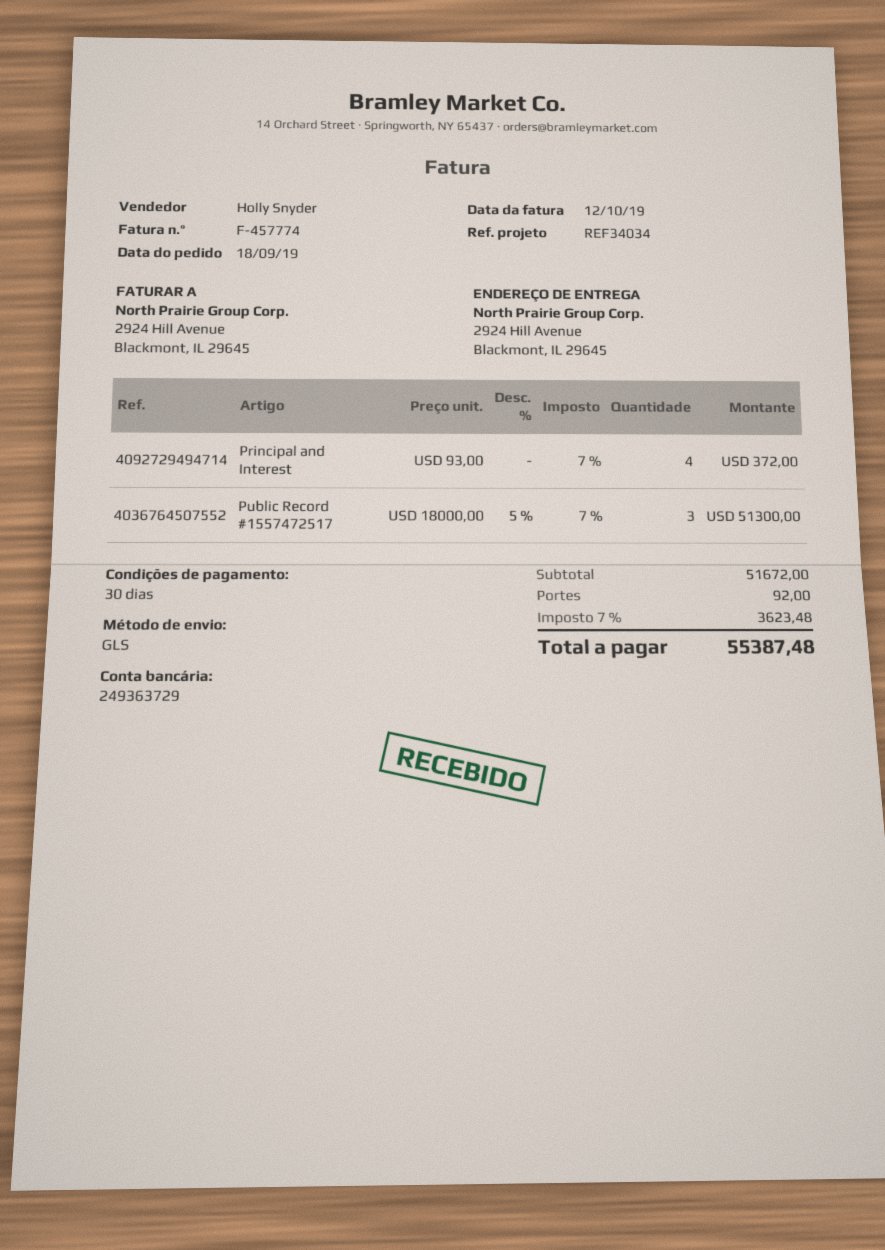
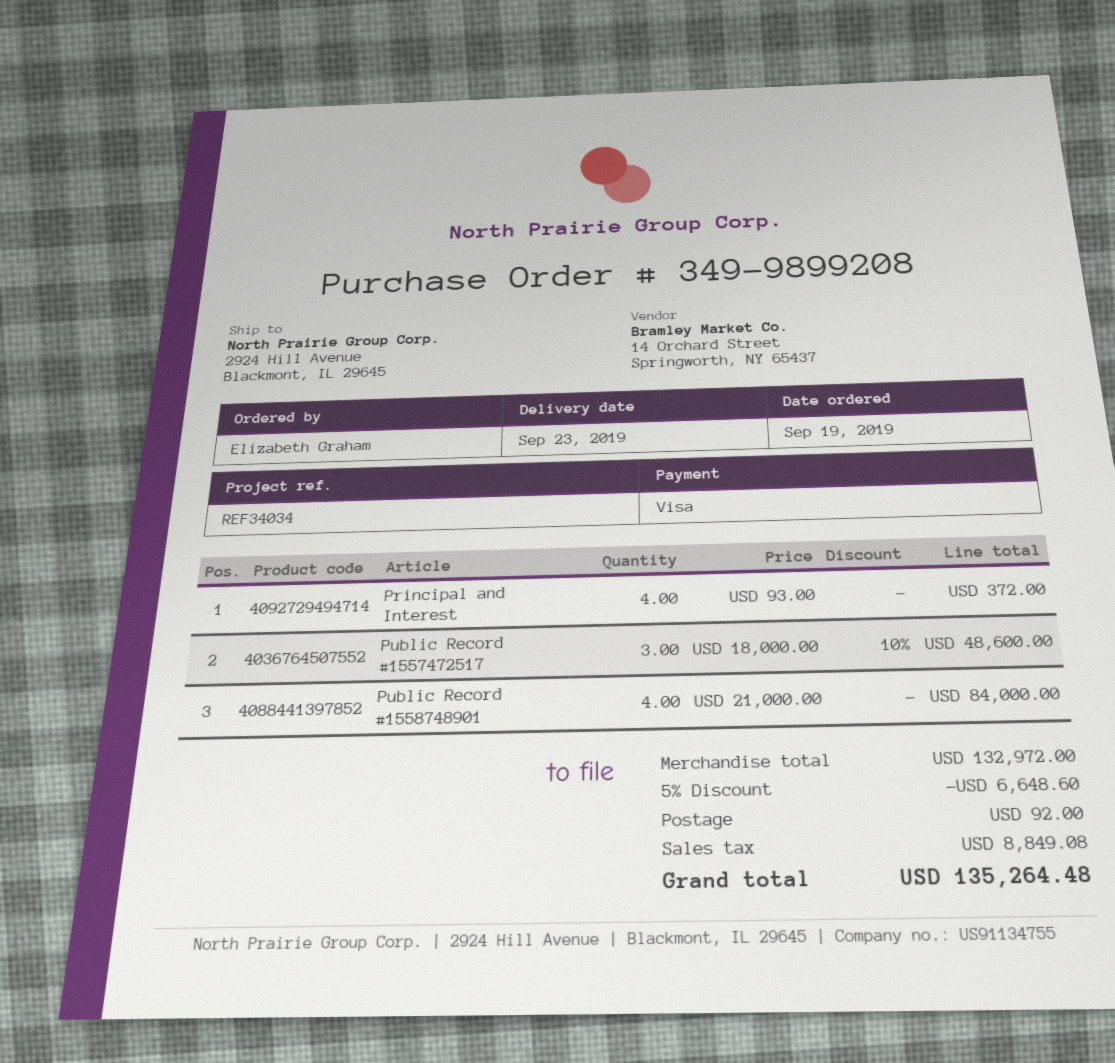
order date: 2019-09-18 -> 2019-09-19
Public Record #1557472517: 3 x 18000.00 - 5% = 51300.00 -> 3 x 18000.00 - 10% = 48600.00
Public Record #1558748901: none -> 4 x 21000.00 = 84000.00
subtotal: 51672.00 -> 132972.00
discount: none -> 5% = 6648.60
tax: 3623.48 -> 8849.08
total: 55387.48 -> 135264.48

